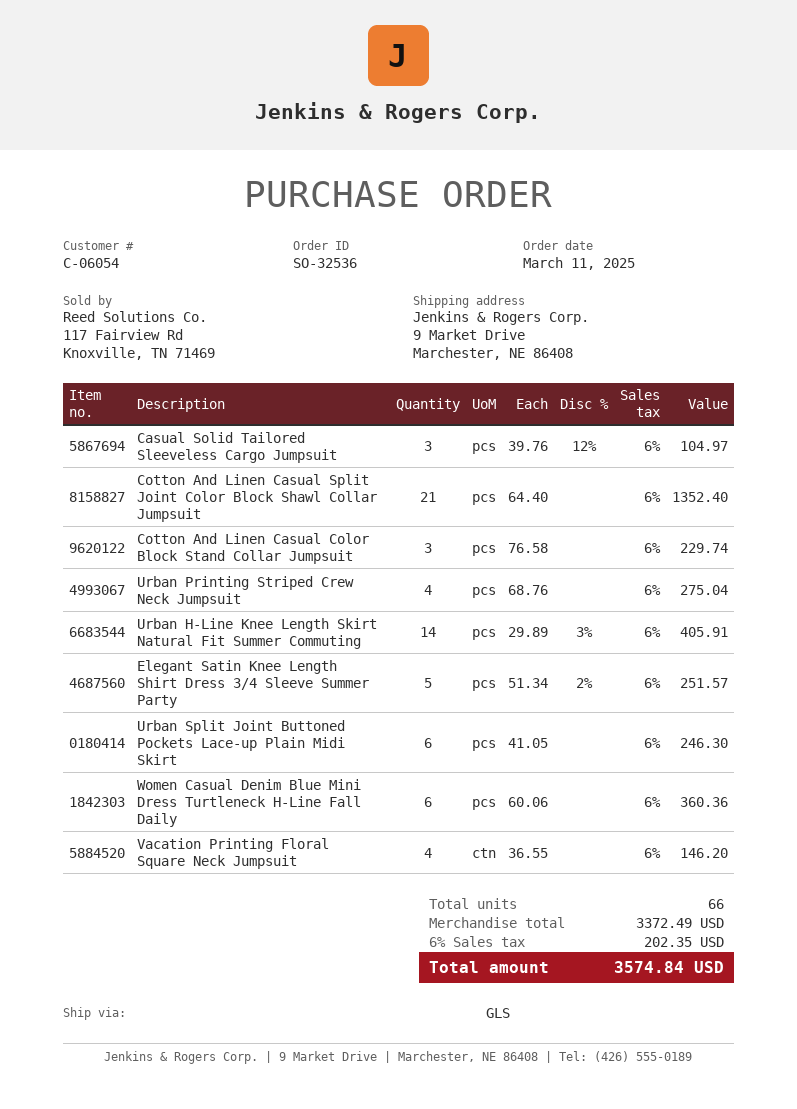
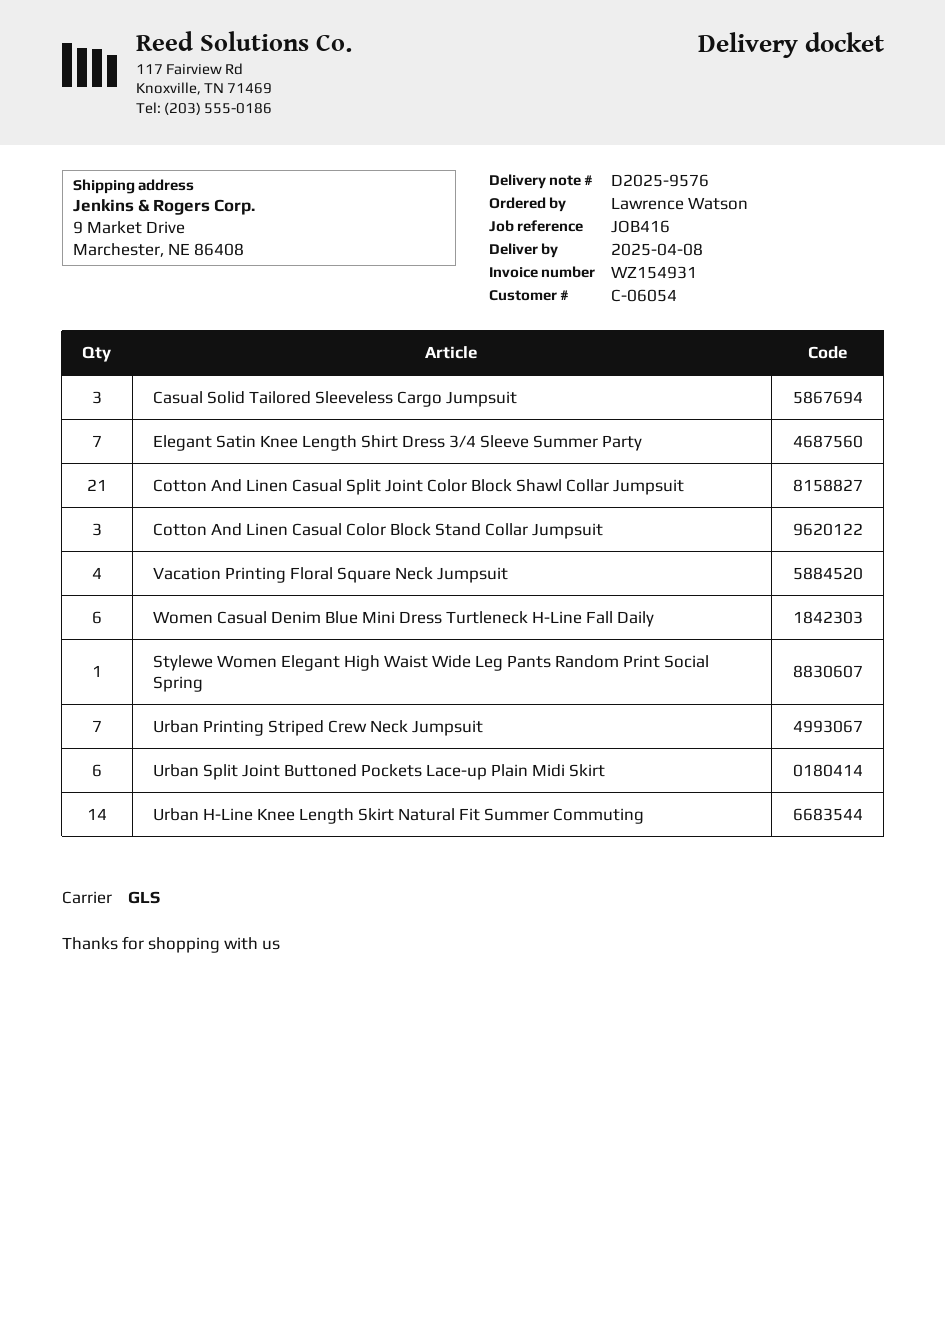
Urban Printing Striped Crew Neck Jumpsuit: 4 -> 7
Elegant Satin Knee Length Shirt Dress 3/4 Sleeve Summer Party: 5 -> 7
Stylewe Women Elegant High Waist Wide Leg Pants Random Print Social Spring: none -> 1

